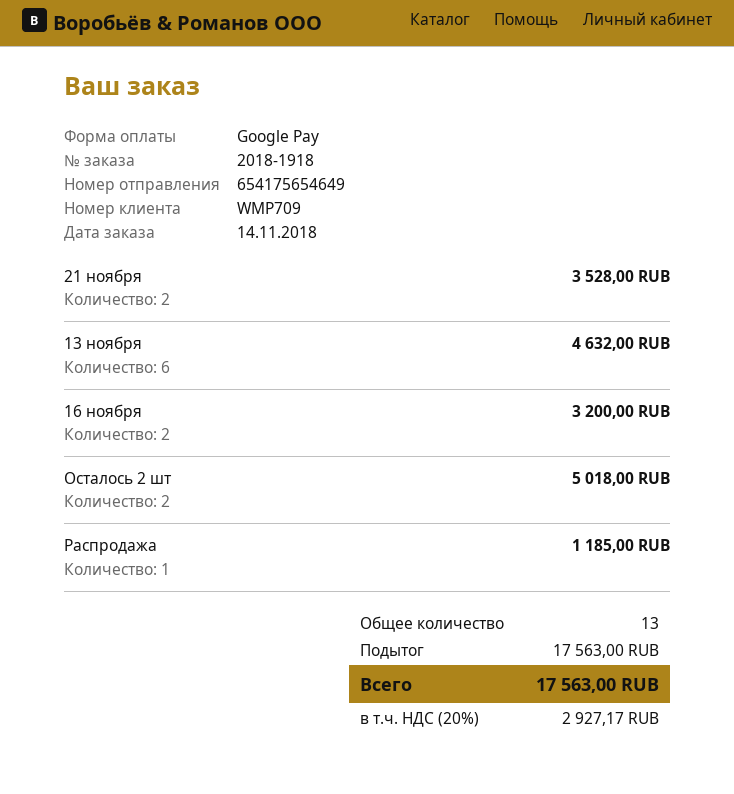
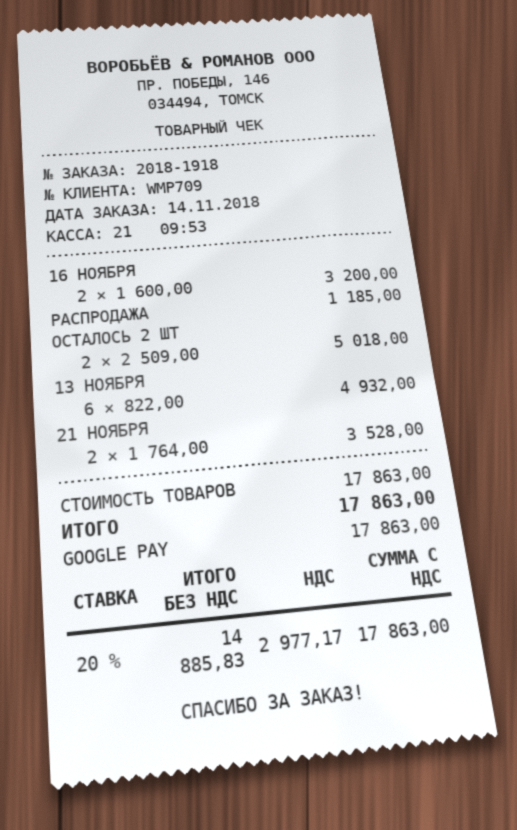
13 ноября: 6 for 4632.00 -> 6 for 4932.00
subtotal: 17563.00 -> 17863.00
tax: 20% = 2927.17 -> 20% = 2977.17
total: 17563.00 -> 17863.00

